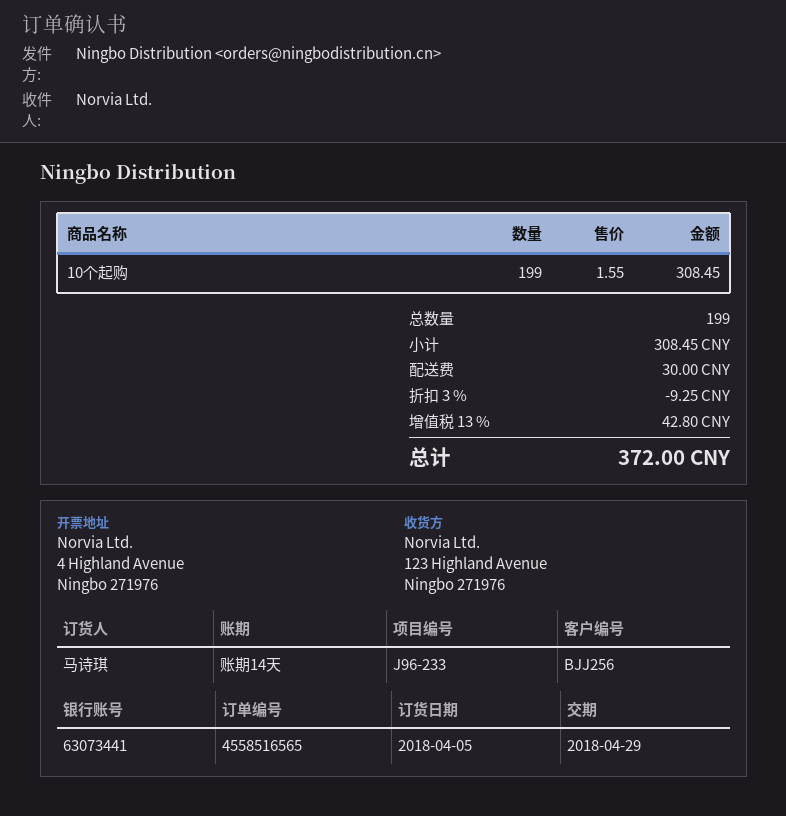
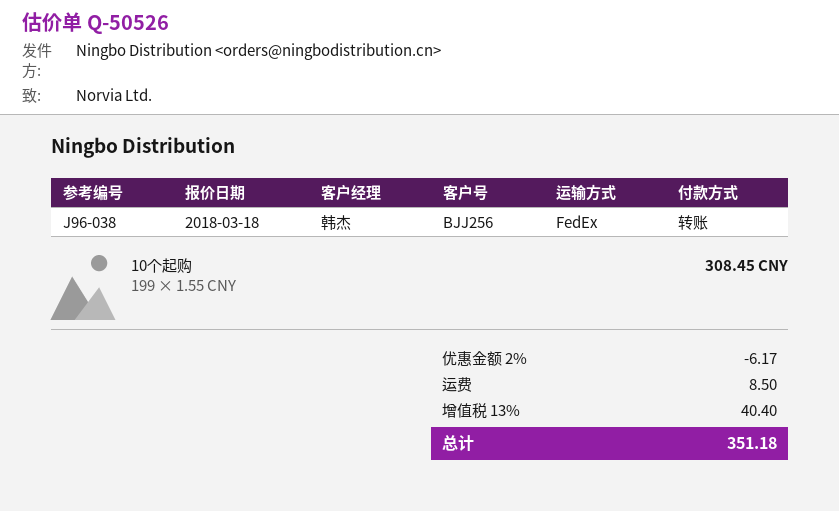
reference: J96-233 -> J96-038
discount: 3% = 9.25 -> 2% = 6.17
shipping: 30.00 -> 8.50
tax: 13% = 42.80 -> 13% = 40.40
total: 372.00 -> 351.18

